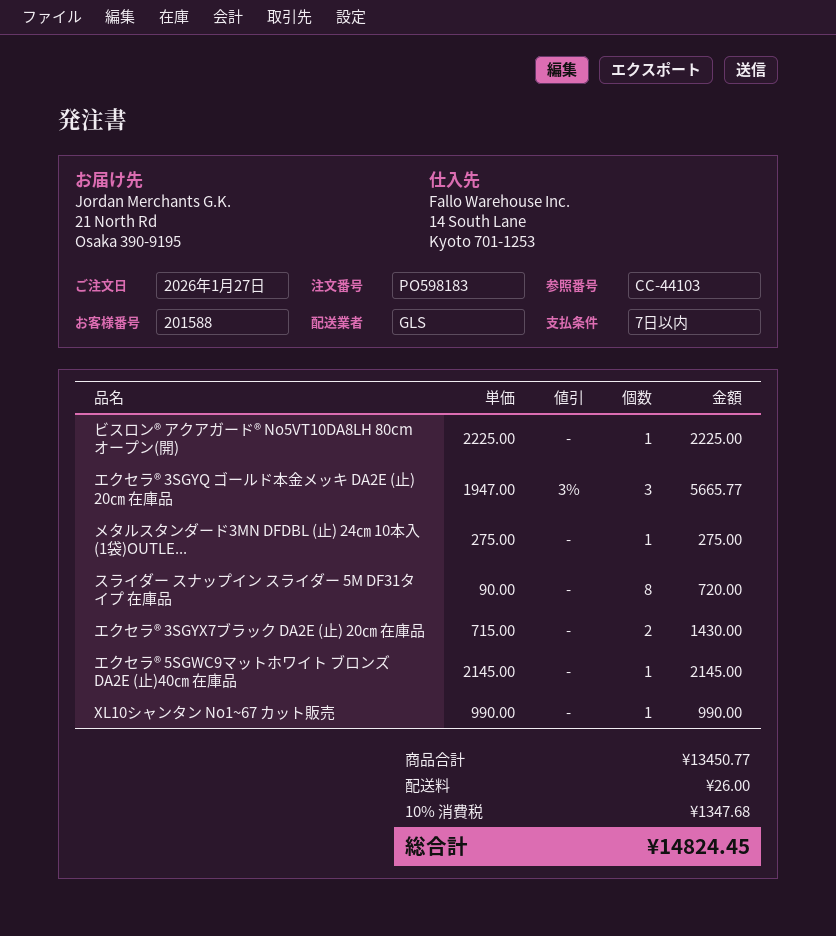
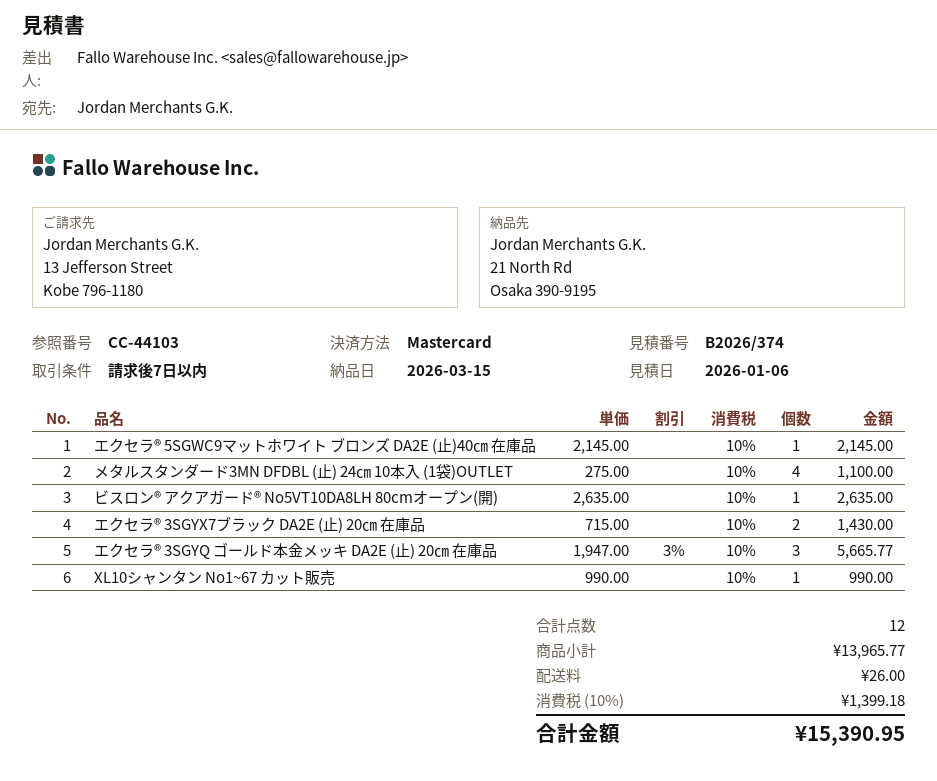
ビスロン® アクアガード® No5VT10DA8LH 80cmオープン(開): 1 x 2225.00 = 2225.00 -> 1 x 2635.00 = 2635.00
メタルスタンダード3MN DFDBL (止) 24㎝ 10本入 (1袋)OUTLE...: 1 x 275.00 = 275.00 -> 4 x 275.00 = 1100.00
スライダー スナップイン スライダー 5M DF31タイプ 在庫品: 8 x 90.00 = 720.00 -> none
subtotal: 13450.77 -> 13965.77
tax: 10% = 1347.68 -> 10% = 1399.18
total: 14824.45 -> 15390.95

